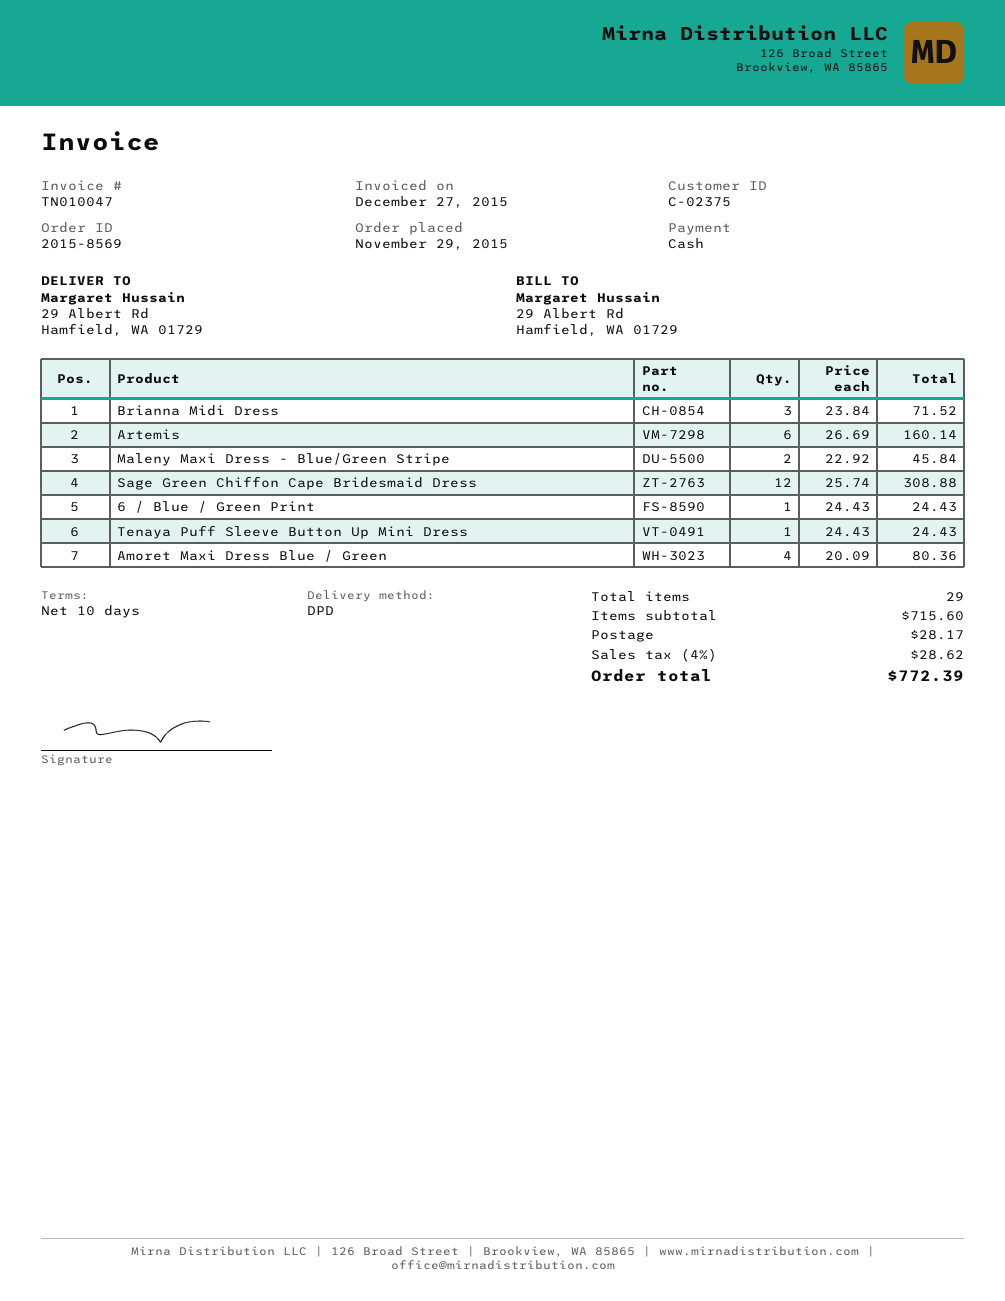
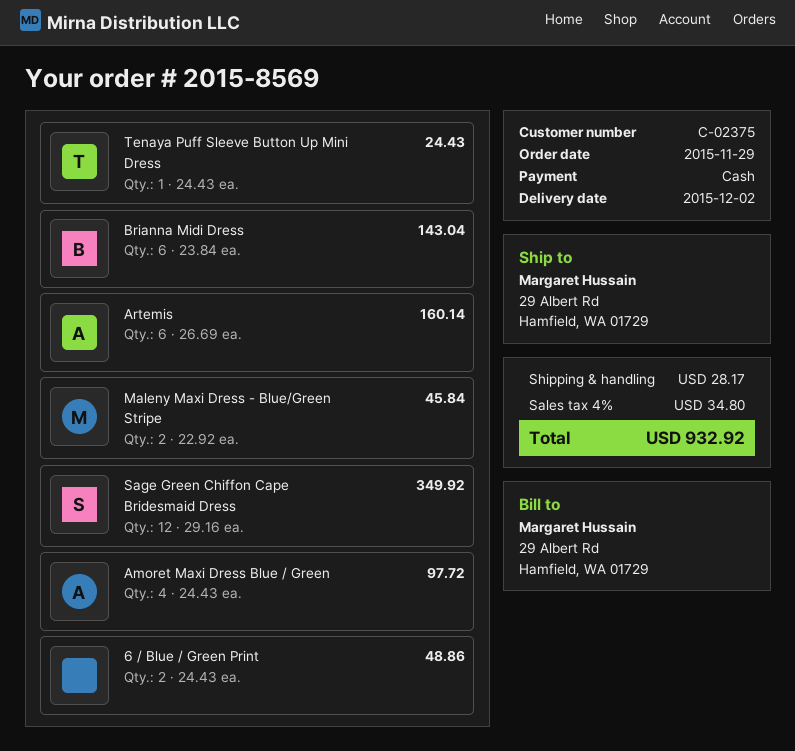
Brianna Midi Dress: 3 x 23.84 = 71.52 -> 6 x 23.84 = 143.04
Sage Green Chiffon Cape Bridesmaid Dress: 12 x 25.74 = 308.88 -> 12 x 29.16 = 349.92
6 / Blue / Green Print: 1 x 24.43 = 24.43 -> 2 x 24.43 = 48.86
Amoret Maxi Dress Blue / Green: 4 x 20.09 = 80.36 -> 4 x 24.43 = 97.72
tax: 4% = 28.62 -> 4% = 34.80
total: 772.39 -> 932.92

